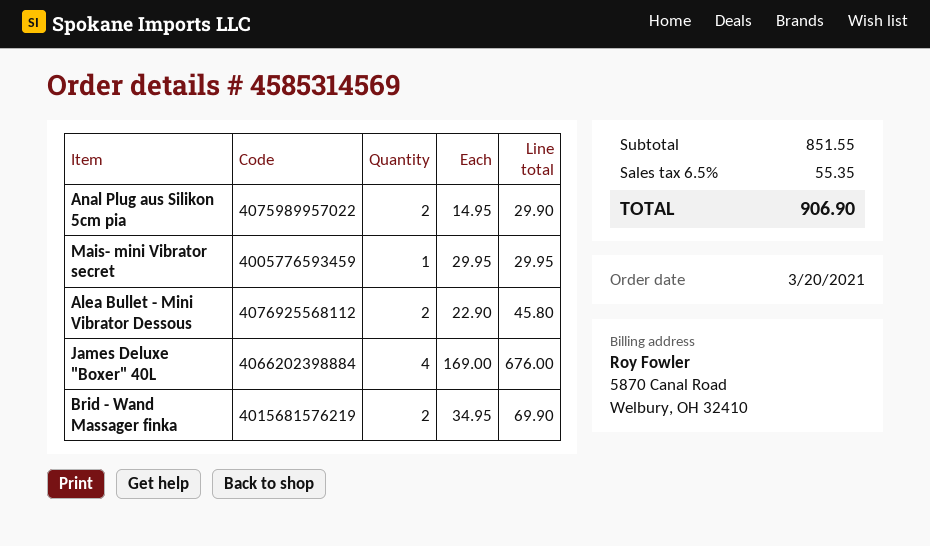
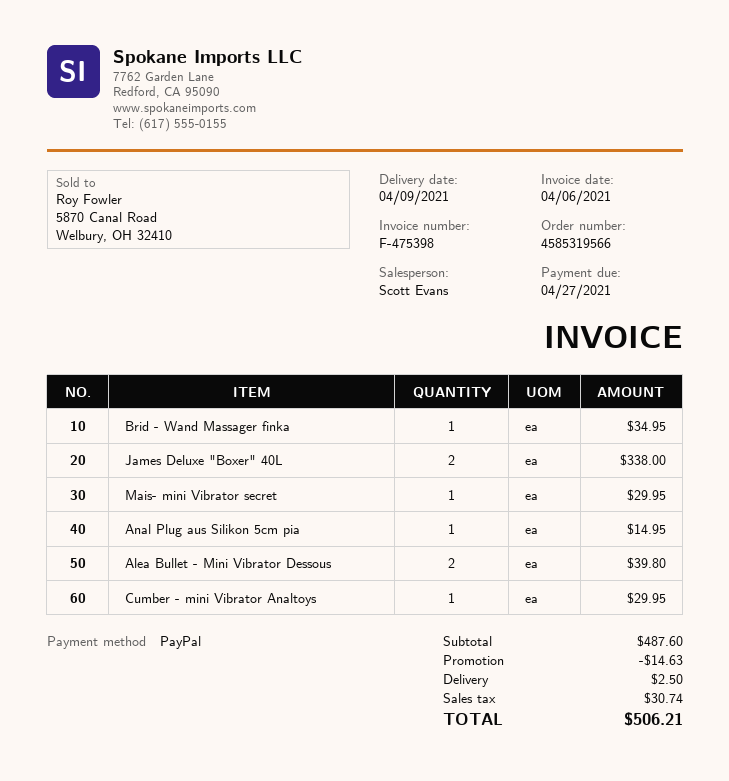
order number: 4585314569 -> 4585319566
Anal Plug aus Silikon 5cm pia: 2 for 29.90 -> 1 for 14.95
Alea Bullet - Mini Vibrator Dessous: 2 for 45.80 -> 2 for 39.80
James Deluxe "Boxer" 40L: 4 for 676.00 -> 2 for 338.00
Brid - Wand Massager finka: 2 for 69.90 -> 1 for 34.95
Cumber - mini Vibrator Analtoys: none -> 1 for 29.95
subtotal: 851.55 -> 487.60
discount: none -> 14.63
shipping: none -> 2.50
tax: 55.35 -> 30.74
total: 906.90 -> 506.21

